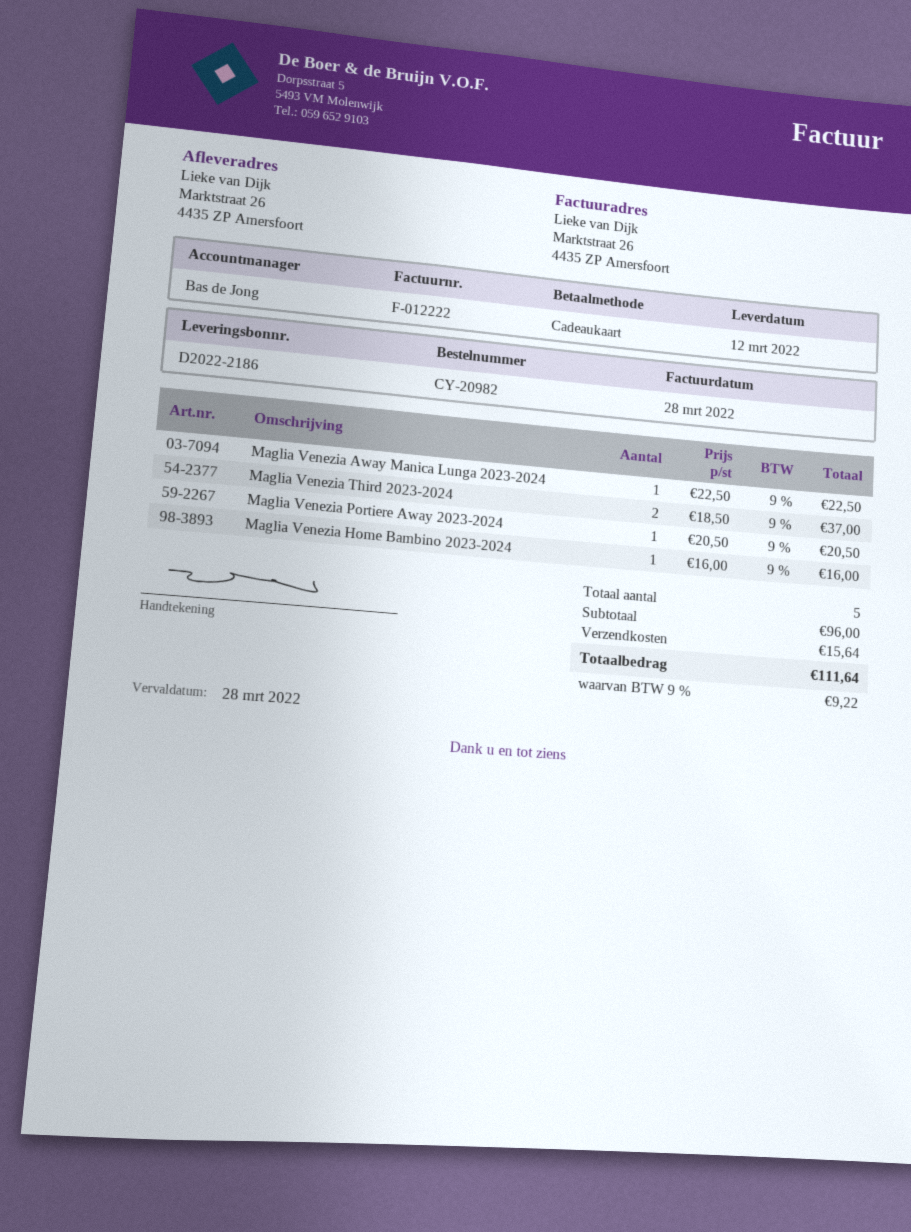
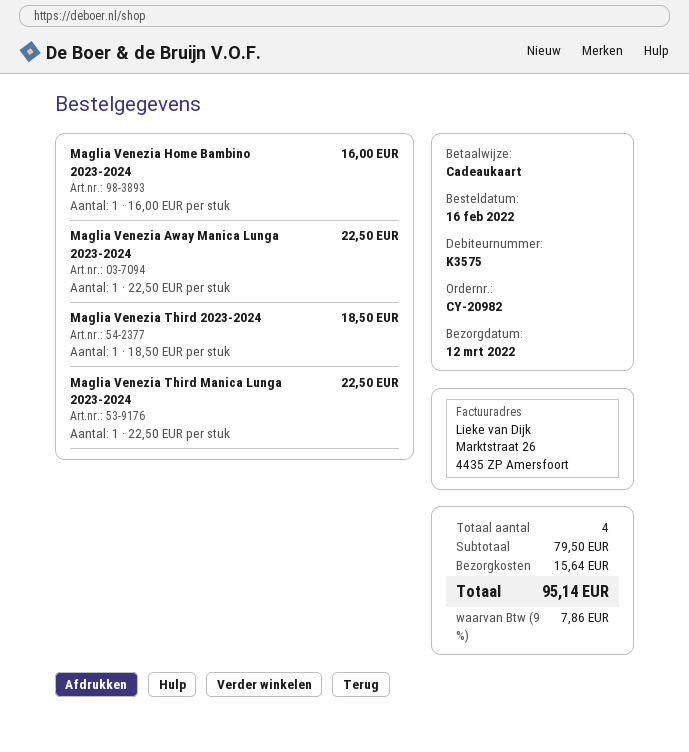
Maglia Venezia Third 2023-2024: 2 x 18.50 = 37.00 -> 1 x 18.50 = 18.50
Maglia Venezia Portiere Away 2023-2024: 1 x 20.50 = 20.50 -> none
Maglia Venezia Third Manica Lunga 2023-2024: none -> 1 x 22.50 = 22.50
total quantity: 5 -> 4
subtotal: 96.00 -> 79.50
tax: 9% = 9.22 -> 9% = 7.86
total: 111.64 -> 95.14

